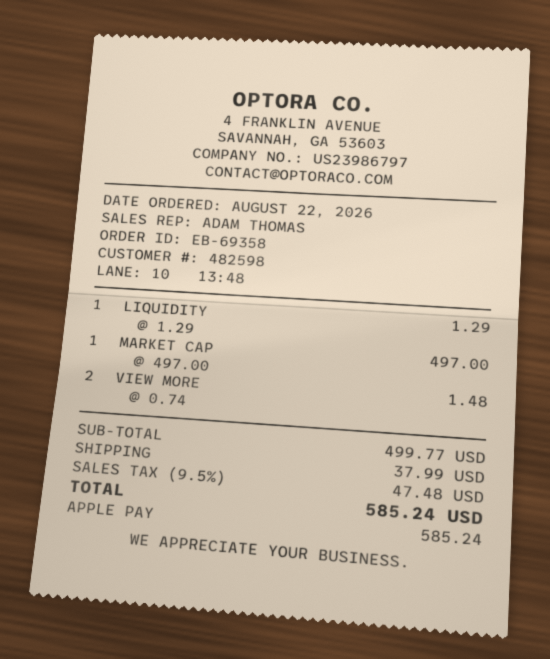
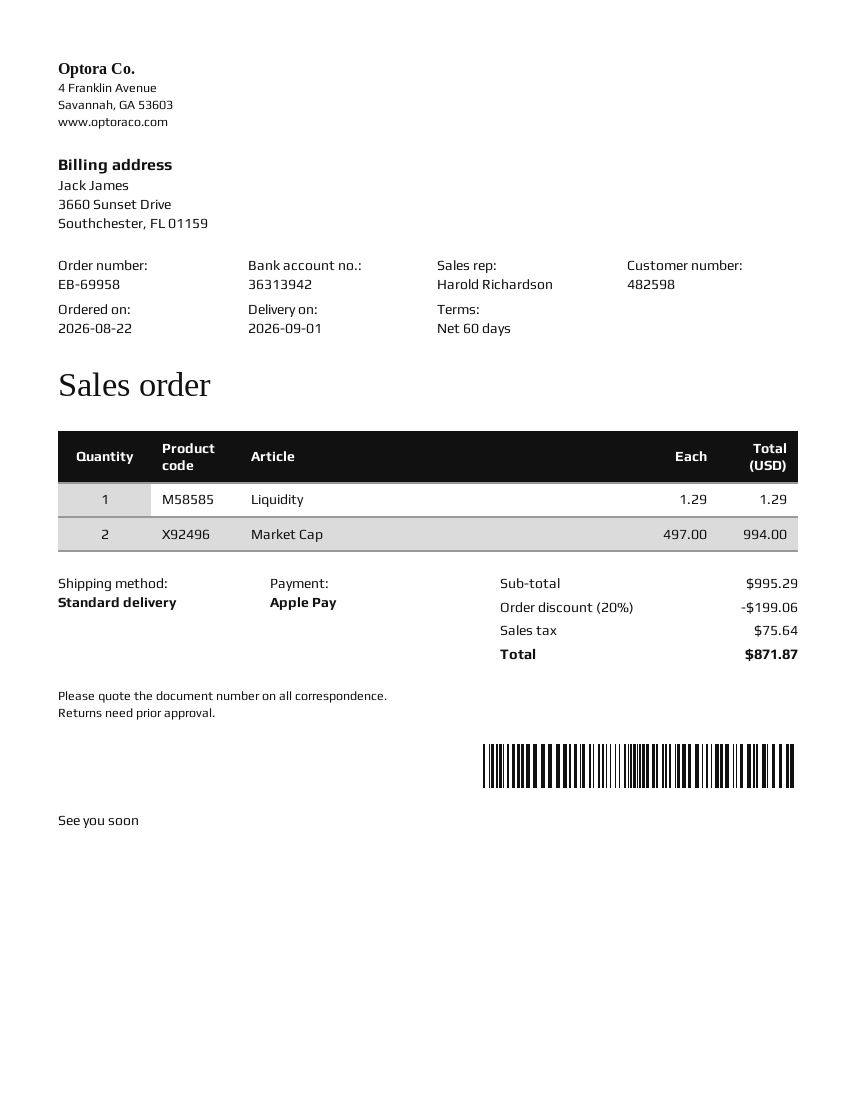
order number: EB-69358 -> EB-69958
sales rep: ADAM THOMAS -> Harold Richardson
MARKET CAP: 1 x 497.00 = 497.00 -> 2 x 497.00 = 994.00
VIEW MORE: 2 x 0.74 = 1.48 -> none
subtotal: 499.77 -> 995.29
discount: none -> 20% = 199.06
shipping: 37.99 -> none
tax: 47.48 -> 75.64
total: 585.24 -> 871.87

